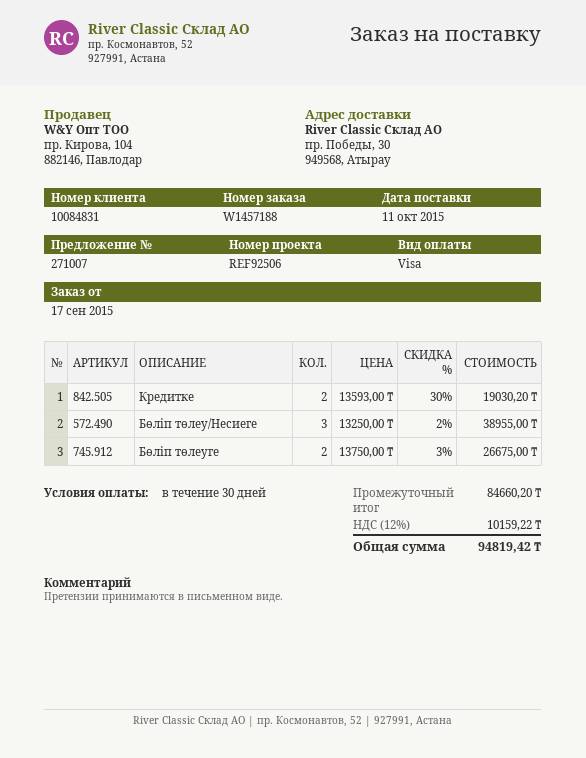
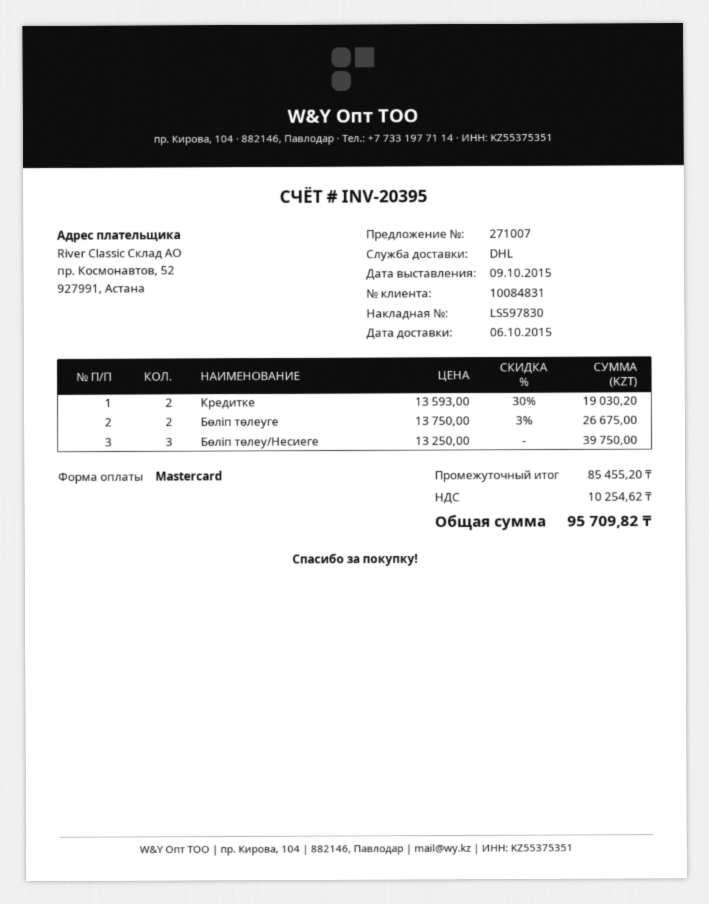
delivery date: 2015-10-11 -> 2015-10-06
payment method: Visa -> Mastercard
Бөліп төлеу/Несиеге: 3 x 13250.00 - 2% = 38955.00 -> 3 x 13250.00 = 39750.00
subtotal: 84660.20 -> 85455.20
tax: 10159.22 -> 10254.62
total: 94819.42 -> 95709.82

